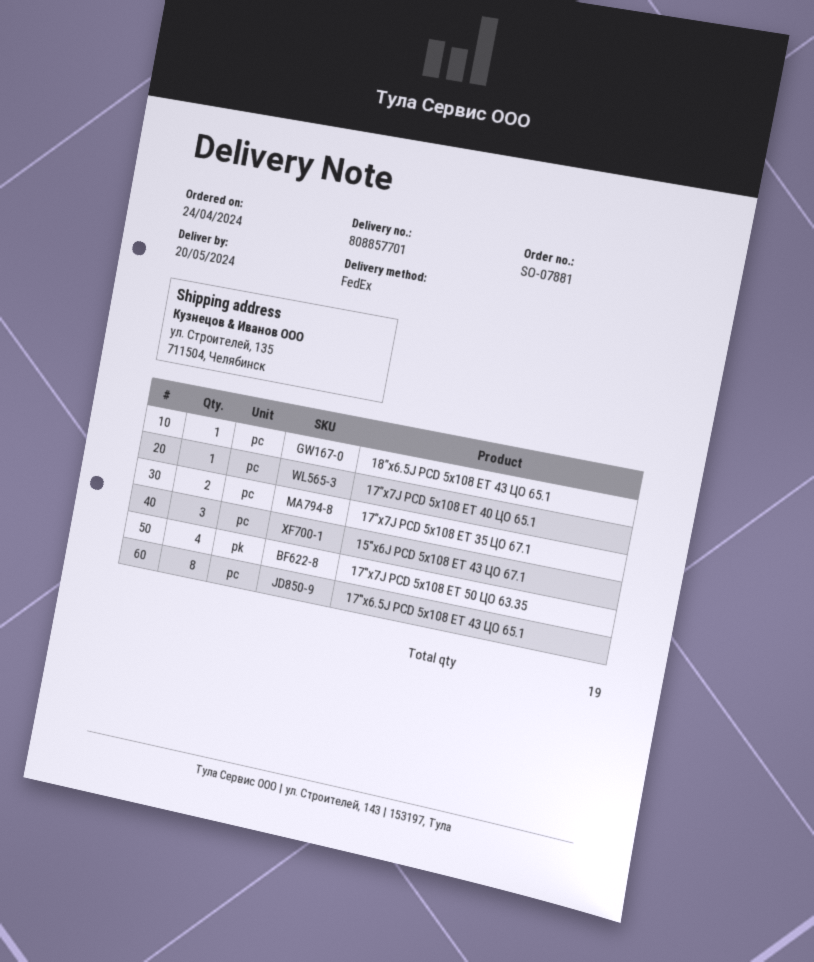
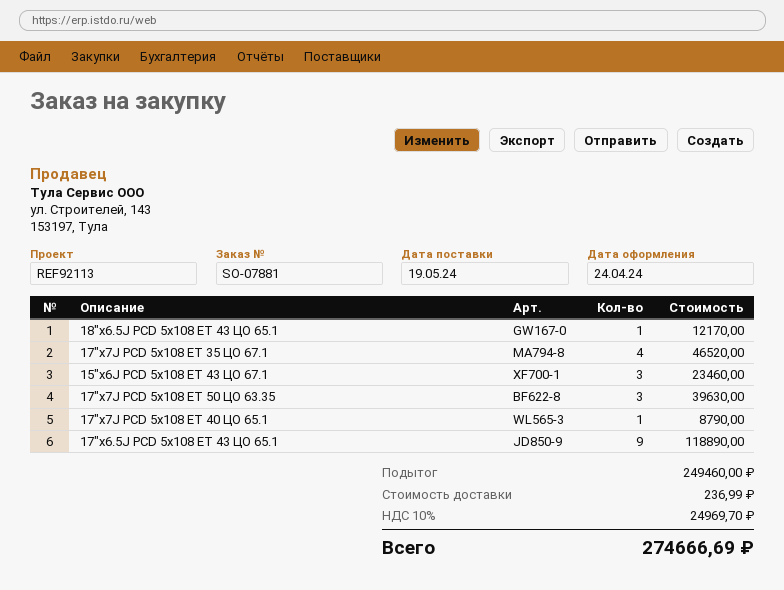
delivery date: 2024-05-20 -> 2024-05-19
17"x7J PCD 5x108 ЕТ 35 ЦО 67.1: 2 -> 4
17"x7J PCD 5x108 ЕТ 50 ЦО 63.35: 4 -> 3
17"x6.5J PCD 5x108 ЕТ 43 ЦО 65.1: 8 -> 9

